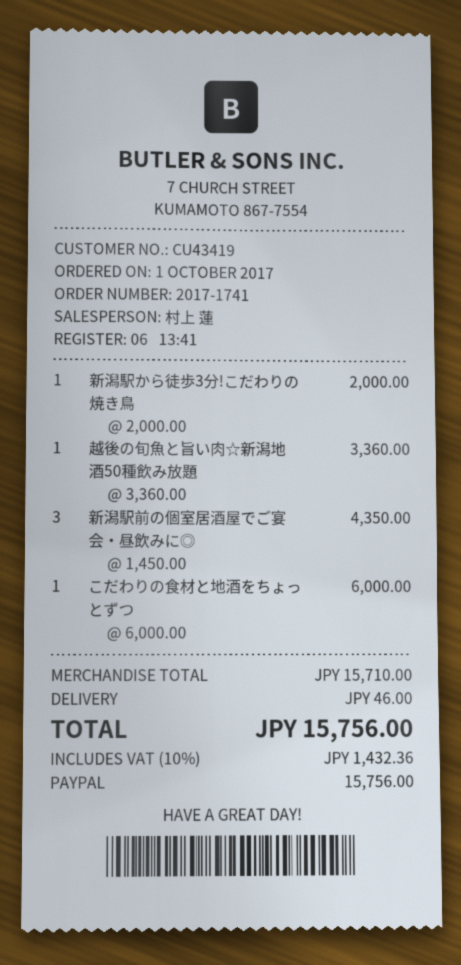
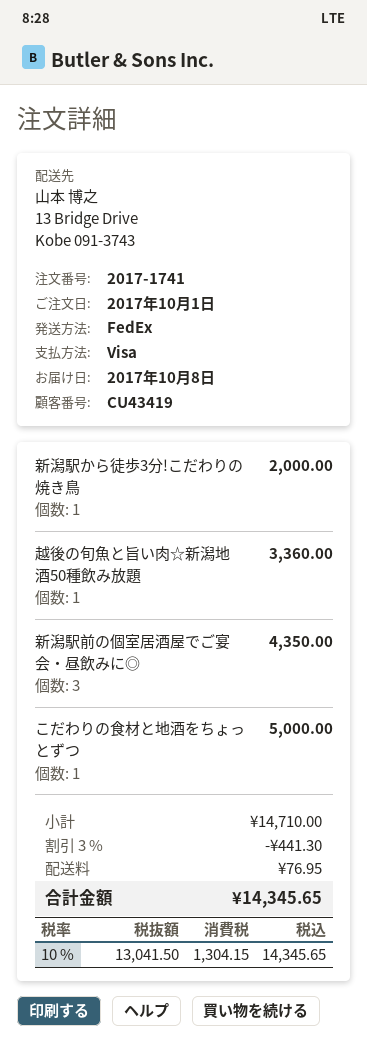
payment method: PayPal -> Visa
こだわりの食材と地酒をちょっとずつ: 1 for 6000.00 -> 1 for 5000.00
subtotal: 15710.00 -> 14710.00
discount: none -> 3% = 441.30
shipping: 46.00 -> 76.95
tax: 10% = 1432.36 -> 10% = 1304.15
total: 15756.00 -> 14345.65

